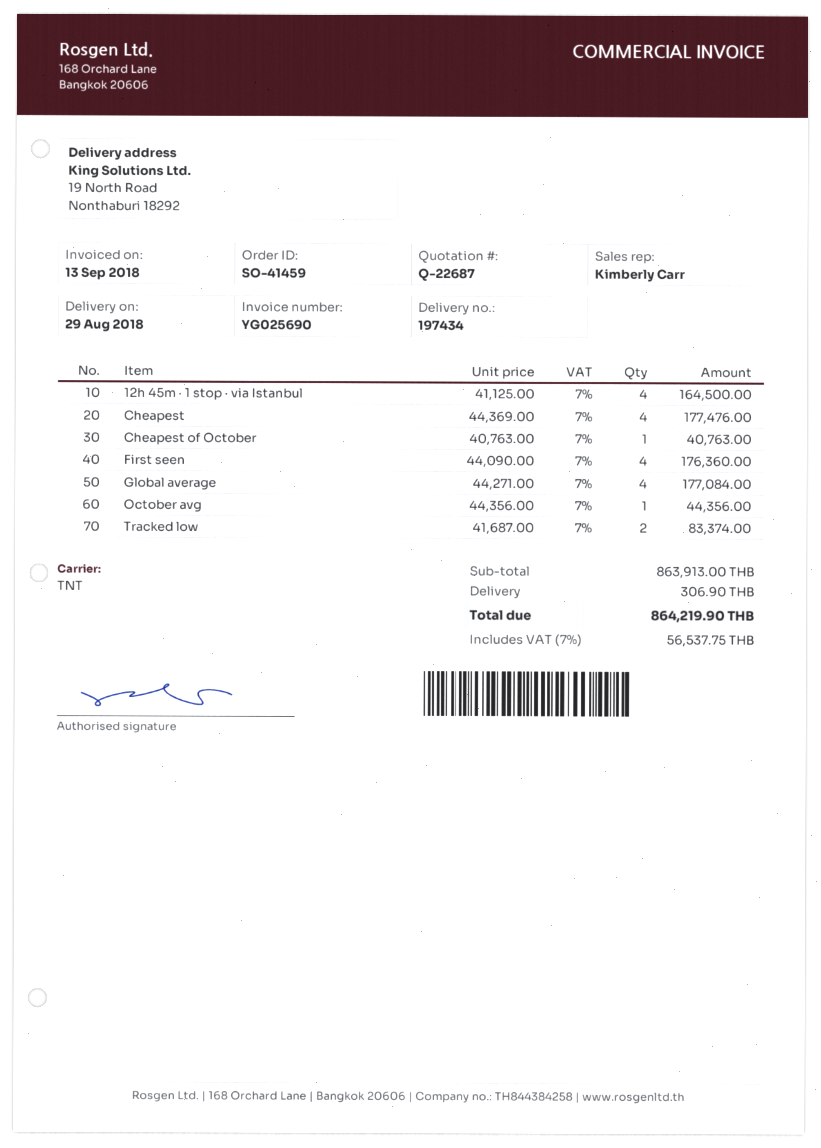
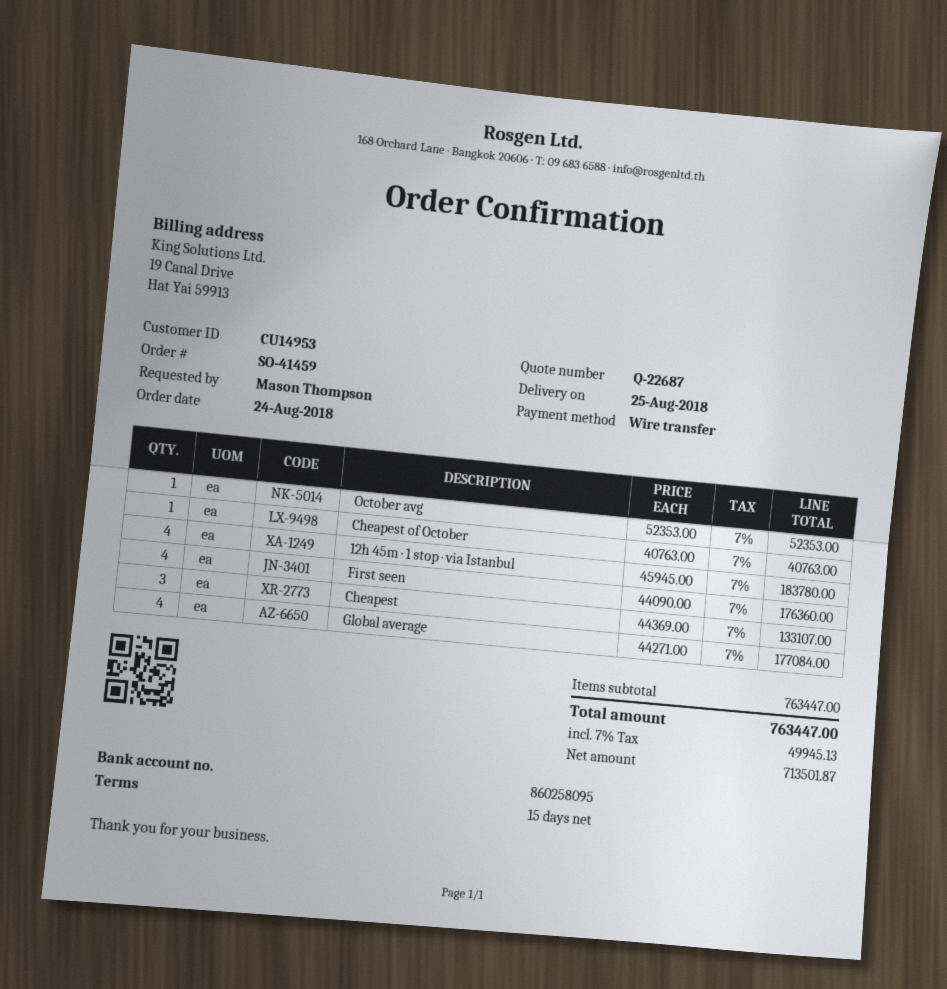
delivery date: 2018-08-29 -> 2018-08-25
12h 45m · 1 stop · via Istanbul: 4 x 41125.00 = 164500.00 -> 4 x 45945.00 = 183780.00
Cheapest: 4 x 44369.00 = 177476.00 -> 3 x 44369.00 = 133107.00
October avg: 1 x 44356.00 = 44356.00 -> 1 x 52353.00 = 52353.00
Tracked low: 2 x 41687.00 = 83374.00 -> none
subtotal: 863913.00 -> 763447.00
shipping: 306.90 -> none
tax: 7% = 56537.75 -> 7% = 49945.13
total: 864219.90 -> 763447.00

